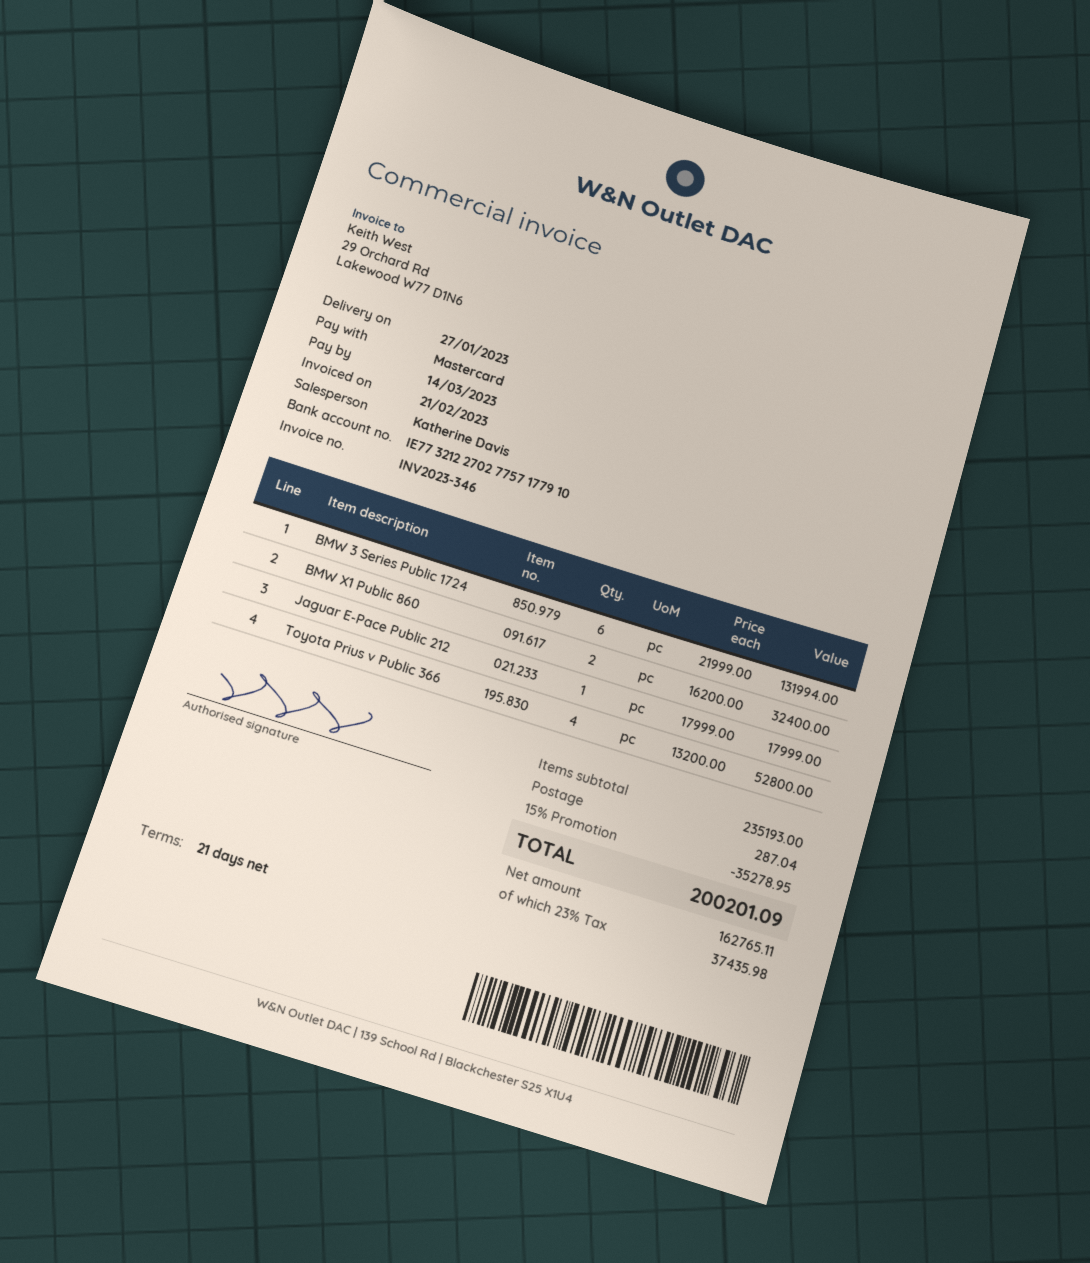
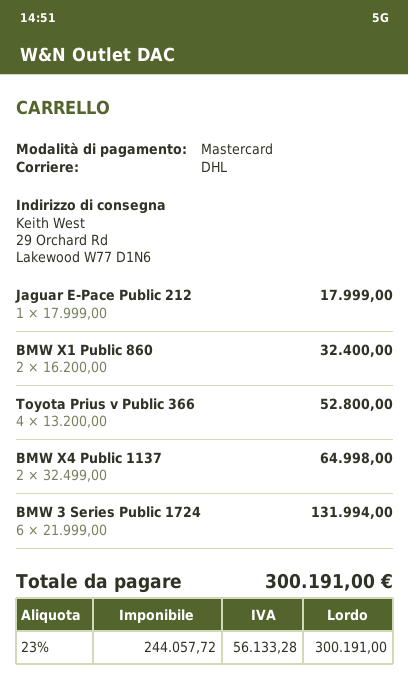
BMW X4 Public 1137: none -> 2 x 32499.00 = 64998.00
discount: 15% = 35278.95 -> none
shipping: 287.04 -> none
net: 162765.11 -> 244057.72
tax: 23% = 37435.98 -> 23% = 56133.28
total: 200201.09 -> 300191.00

